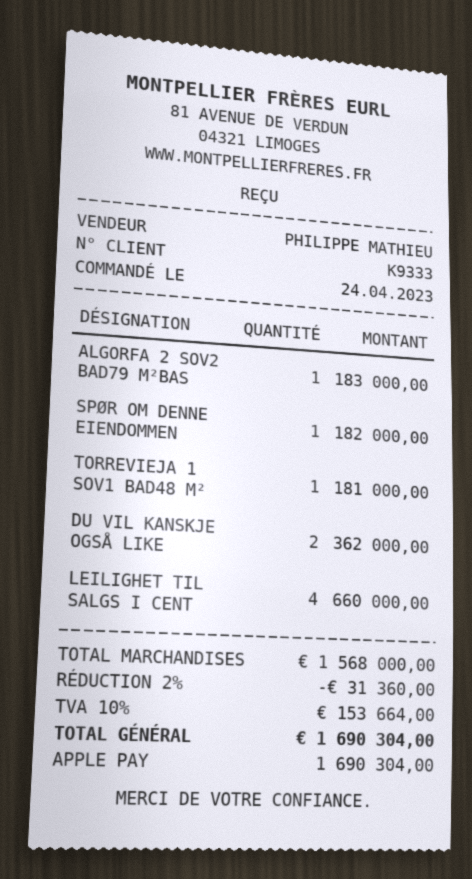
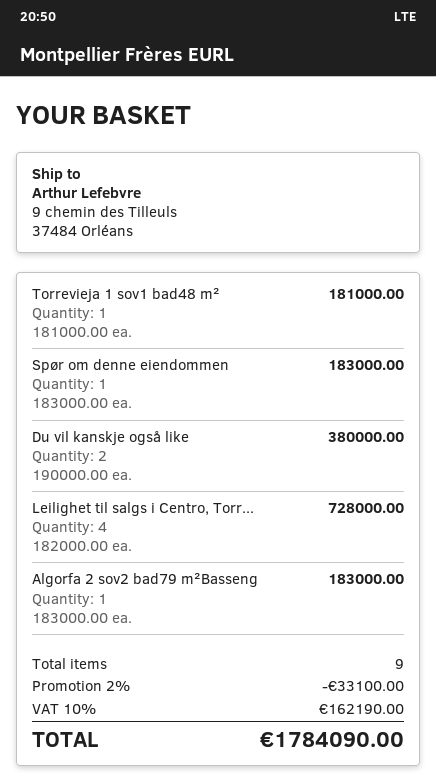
SPØR OM DENNE EIENDOMMEN: 1 for 182000.00 -> 1 for 183000.00
DU VIL KANSKJE OGSÅ LIKE: 2 for 362000.00 -> 2 for 380000.00
LEILIGHET TIL SALGS I CENT: 4 for 660000.00 -> 4 for 728000.00
discount: 2% = 31360.00 -> 2% = 33100.00
tax: 10% = 153664.00 -> 10% = 162190.00
total: 1690304.00 -> 1784090.00

